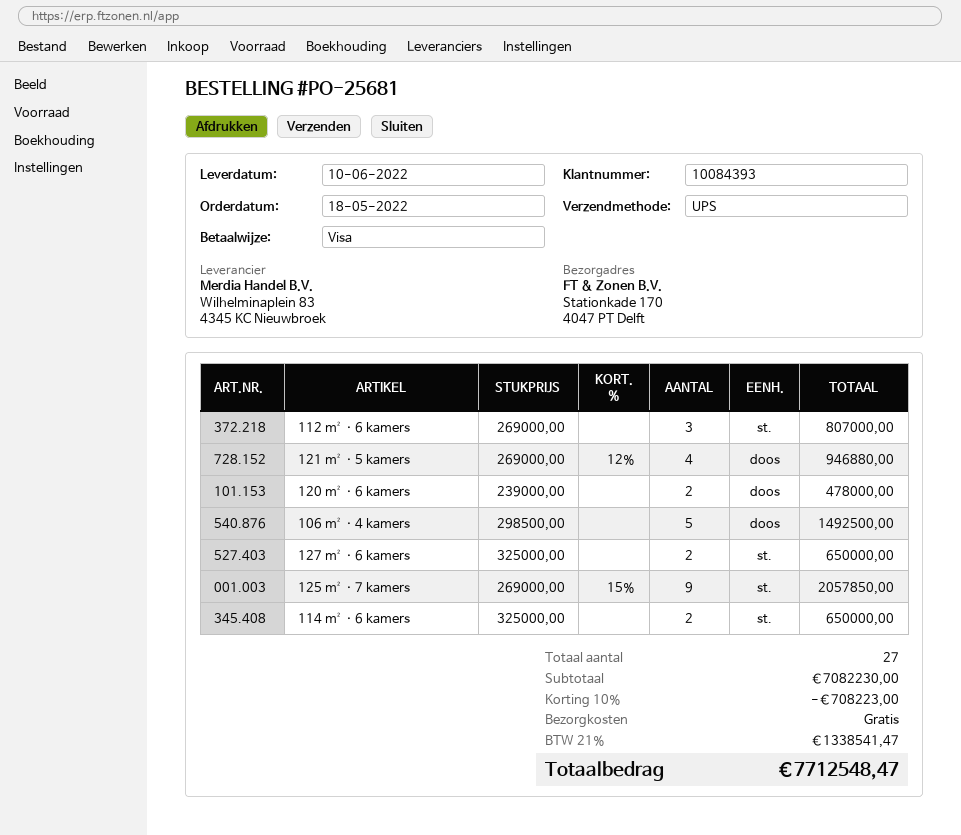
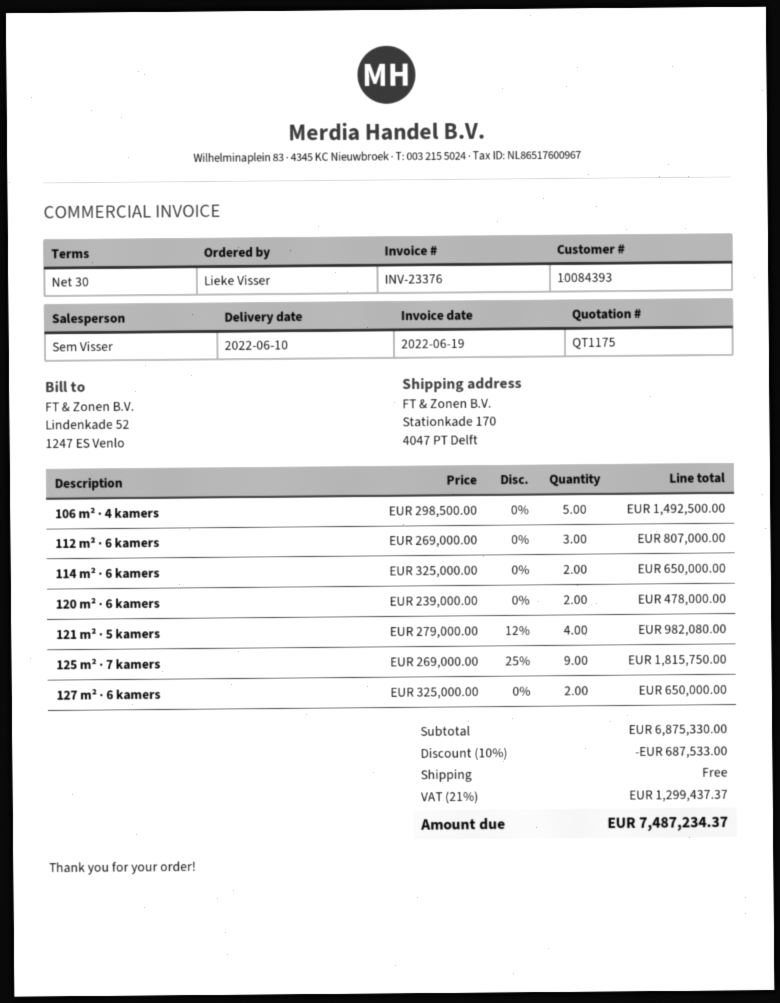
121 m² · 5 kamers: 4 x 269000.00 - 12% = 946880.00 -> 4 x 279000.00 - 12% = 982080.00
125 m² · 7 kamers: 9 x 269000.00 - 15% = 2057850.00 -> 9 x 269000.00 - 25% = 1815750.00
subtotal: 7082230.00 -> 6875330.00
discount: 10% = 708223.00 -> 10% = 687533.00
tax: 21% = 1338541.47 -> 21% = 1299437.37
total: 7712548.47 -> 7487234.37

